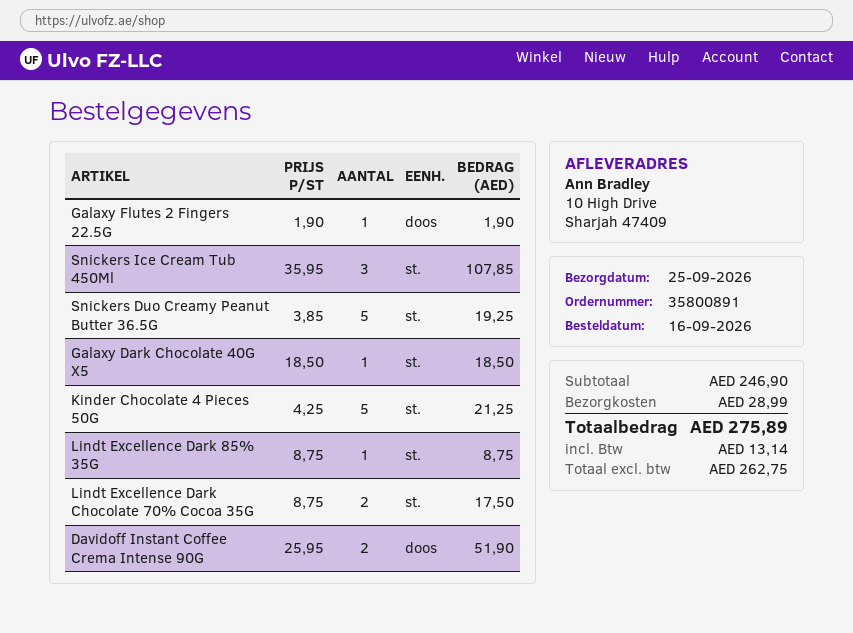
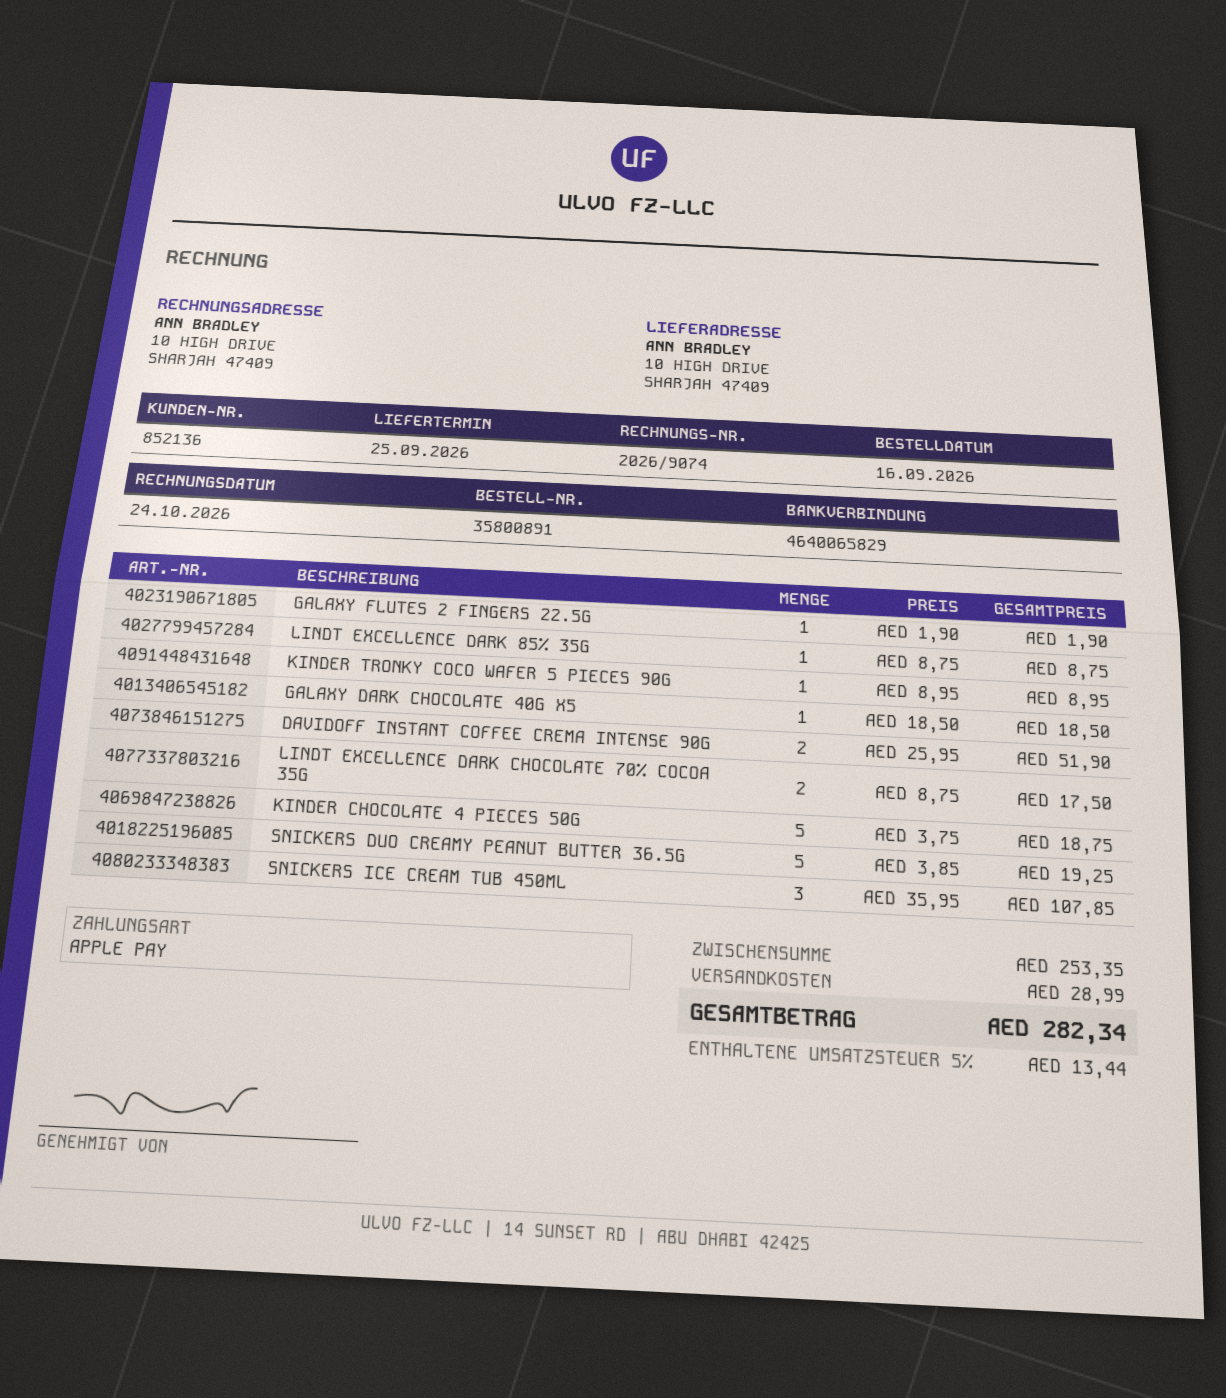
Kinder Chocolate 4 Pieces 50G: 5 x 4.25 = 21.25 -> 5 x 3.75 = 18.75
KINDER TRONKY COCO WAFER 5 PIECES 90G: none -> 1 x 8.95 = 8.95
subtotal: 246.90 -> 253.35
tax: 13.14 -> 13.44
total: 275.89 -> 282.34

